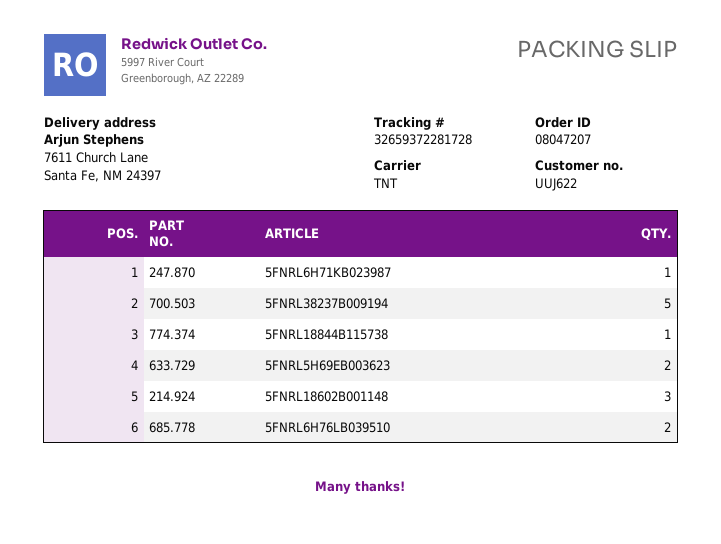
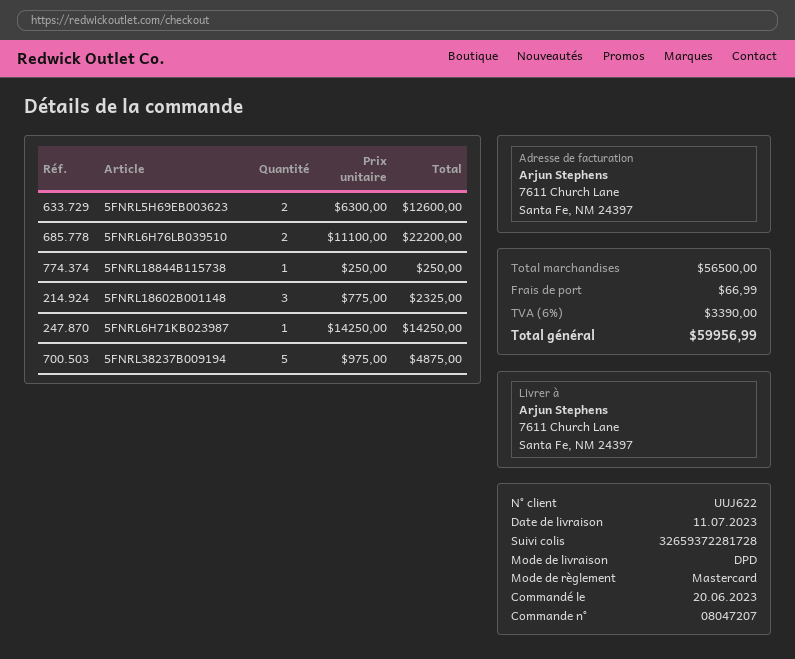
shipping method: TNT -> DPD

